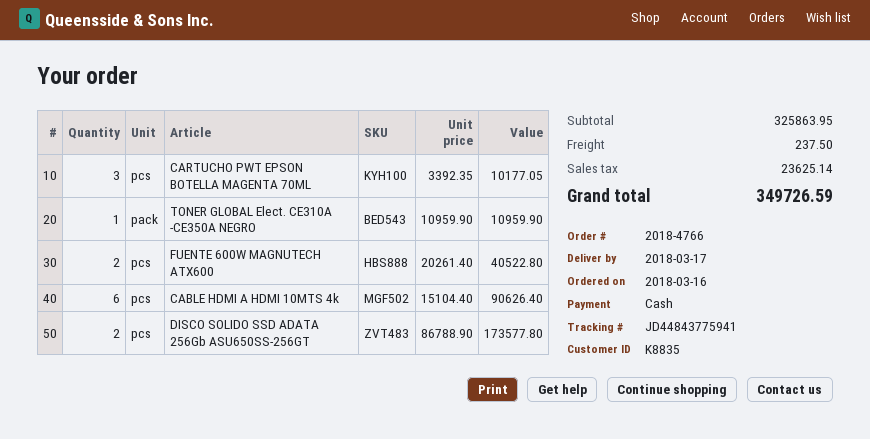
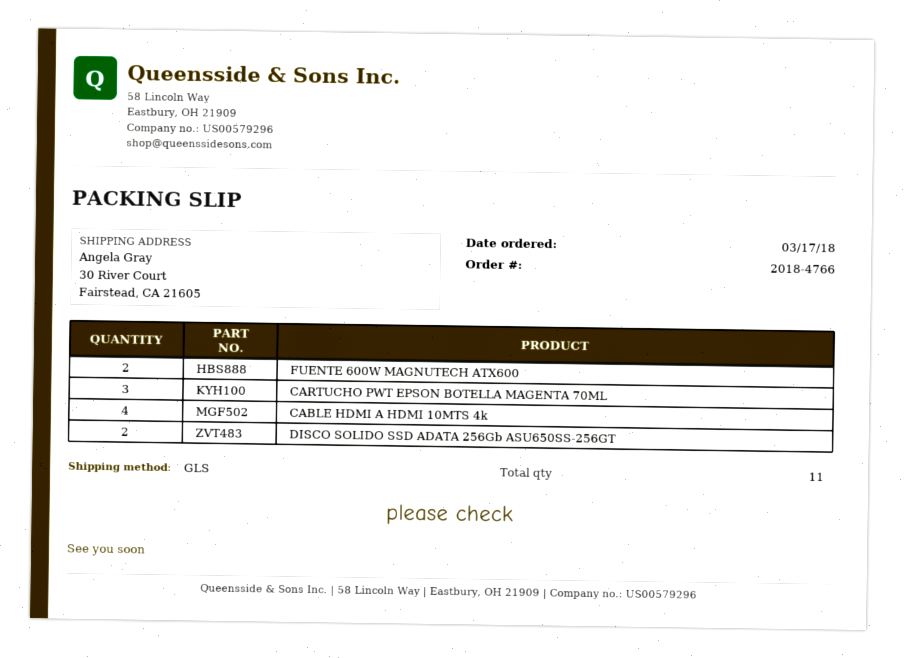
order date: 2018-03-16 -> 2018-03-17
TONER GLOBAL Elect. CE310A -CE350A NEGRO: 1 -> none
CABLE HDMI A HDMI 10MTS 4k: 6 -> 4

